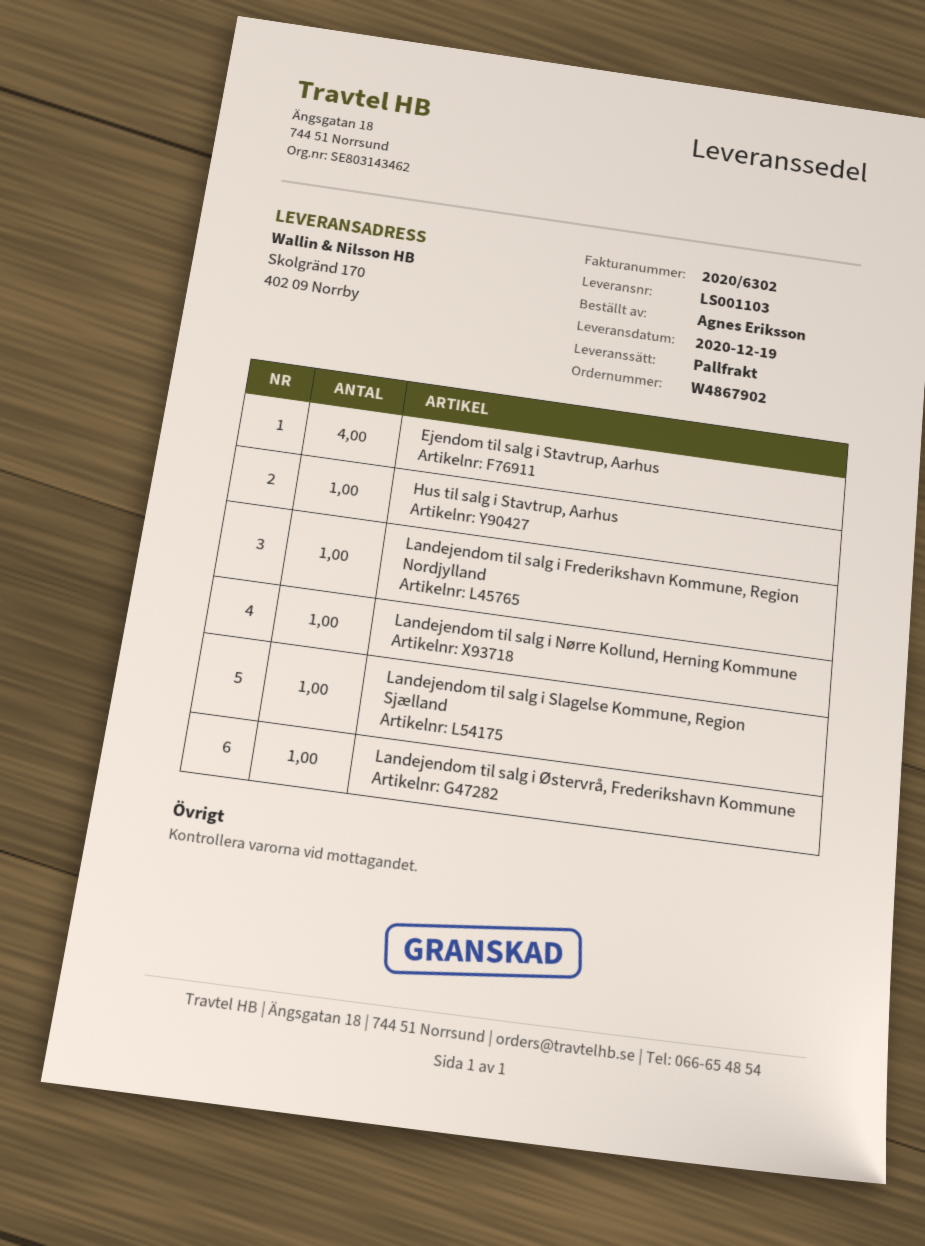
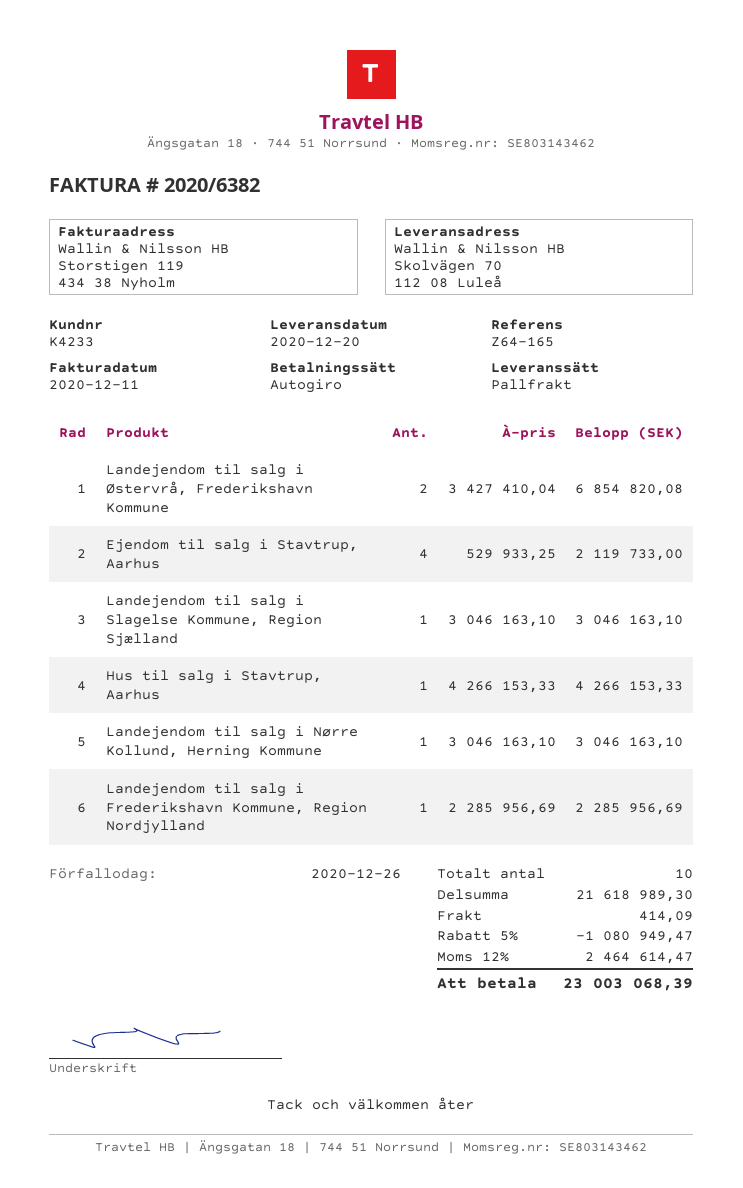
delivery date: 2020-12-19 -> 2020-12-20
invoice number: 2020/6302 -> 2020/6382
ship to: Skolgränd 170, 402 09 Norrby -> Skolvägen 70, 112 08 Luleå
Landejendom til salg i Østervrå, Frederikshavn Kommune: 1 -> 2

